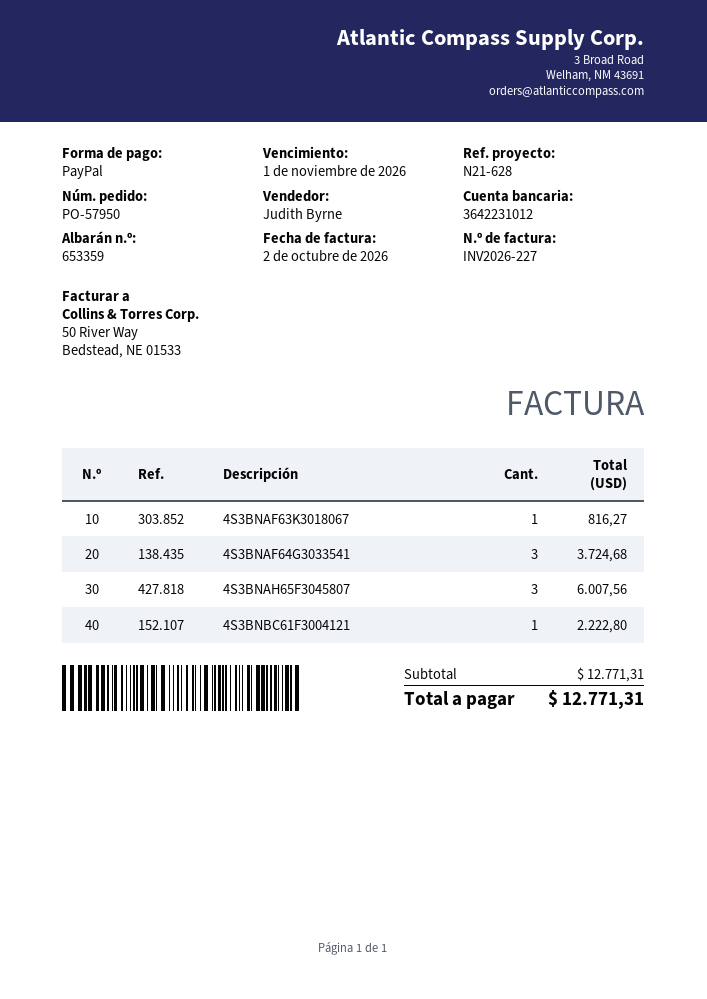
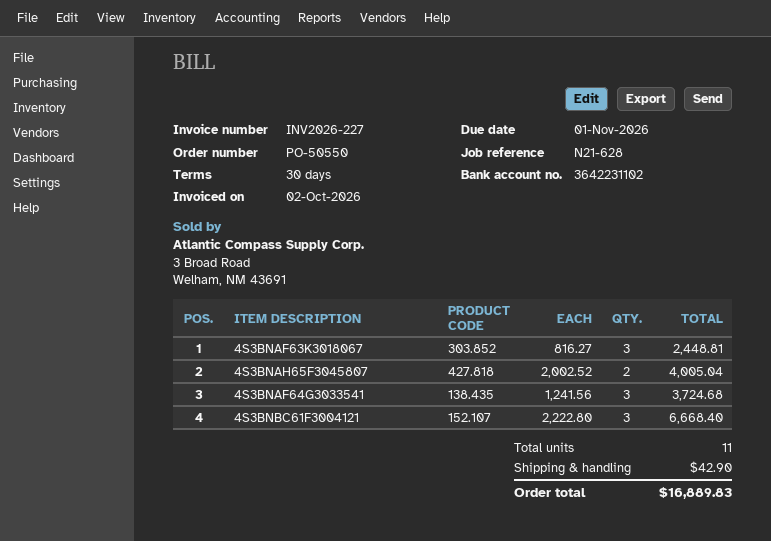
order number: PO-57950 -> PO-50550
bank account: 3642231012 -> 3642231102
4S3BNAF63K3018067: 1 for 816.27 -> 3 for 2448.81
4S3BNAH65F3045807: 3 for 6007.56 -> 2 for 4005.04
4S3BNBC61F3004121: 1 for 2222.80 -> 3 for 6668.40
shipping: none -> 42.90
total: 12771.31 -> 16889.83

